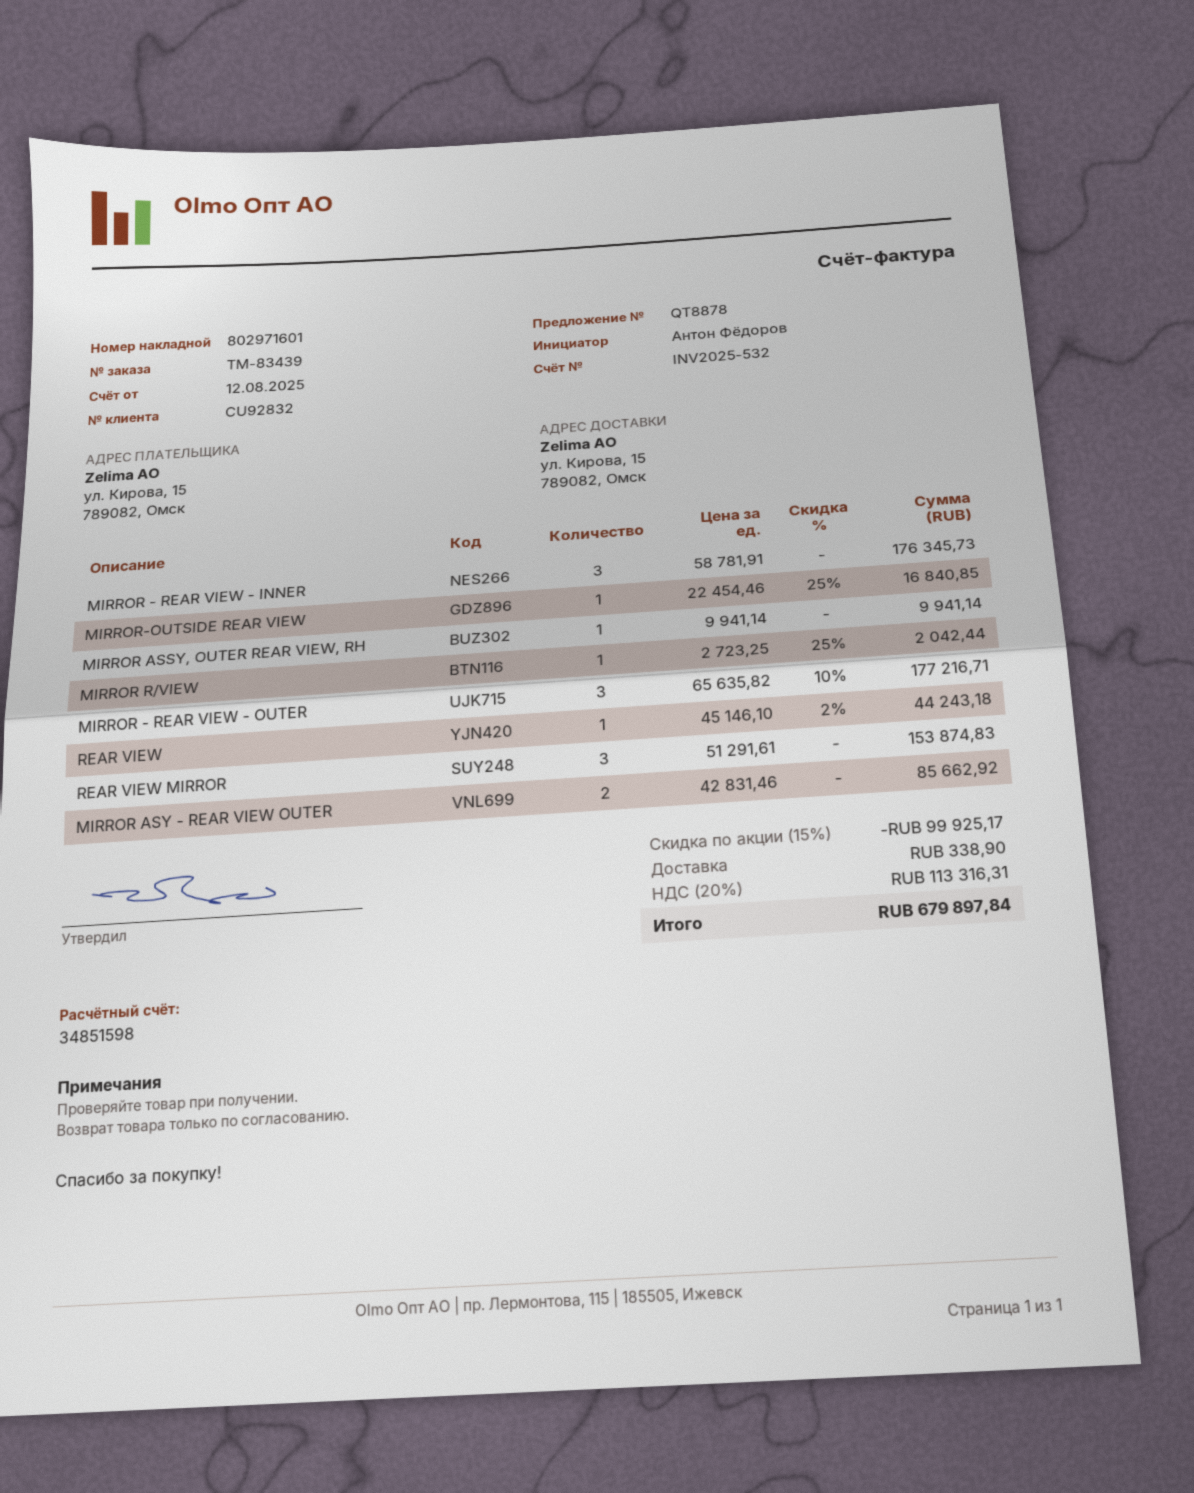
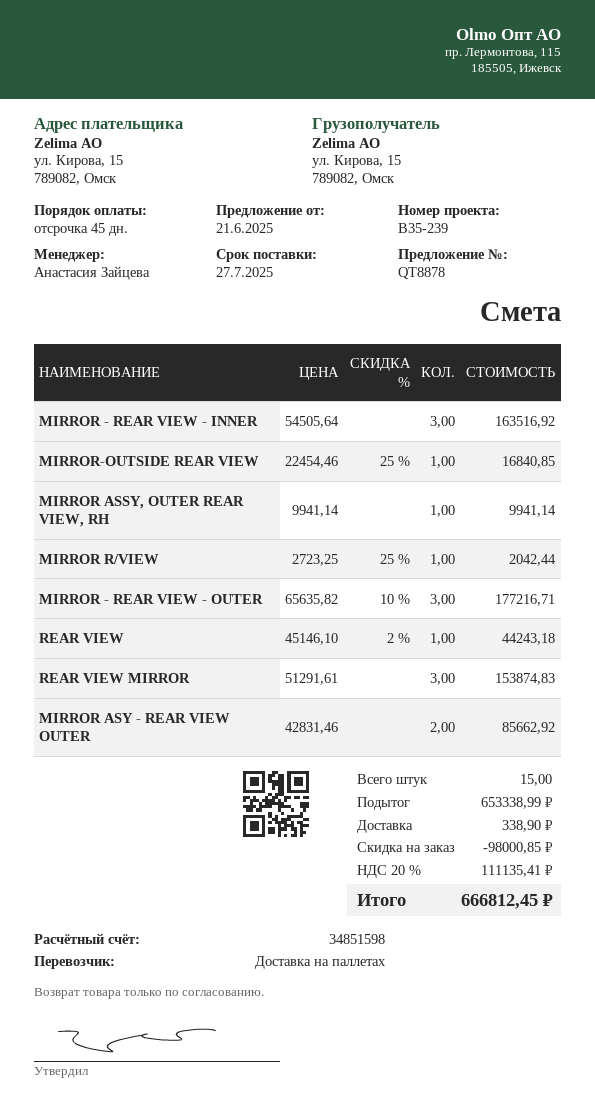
MIRROR - REAR VIEW - INNER: 3 x 58781.91 = 176345.73 -> 3 x 54505.64 = 163516.92
discount: 99925.17 -> 98000.85
tax: 20% = 113316.31 -> 20% = 111135.41
total: 679897.84 -> 666812.45

